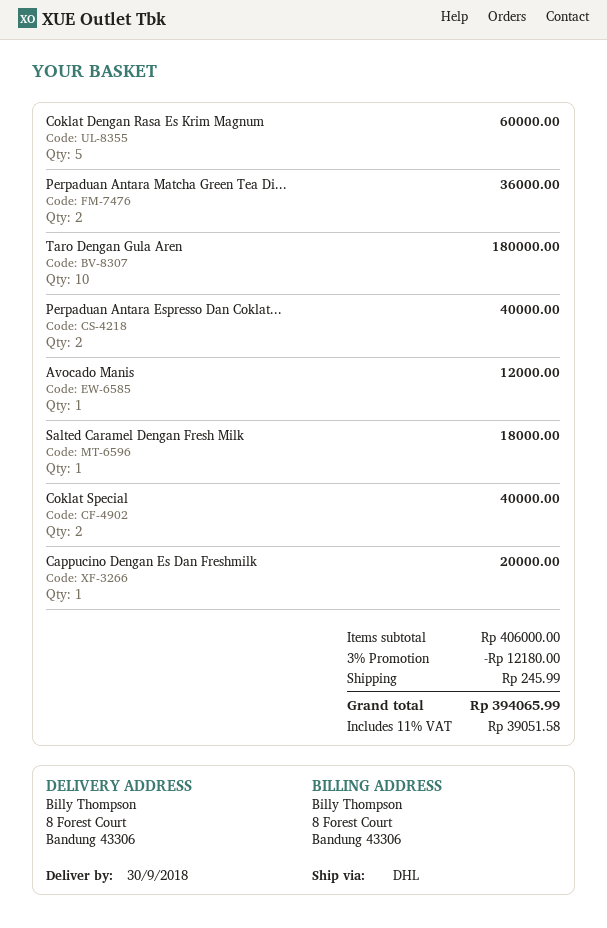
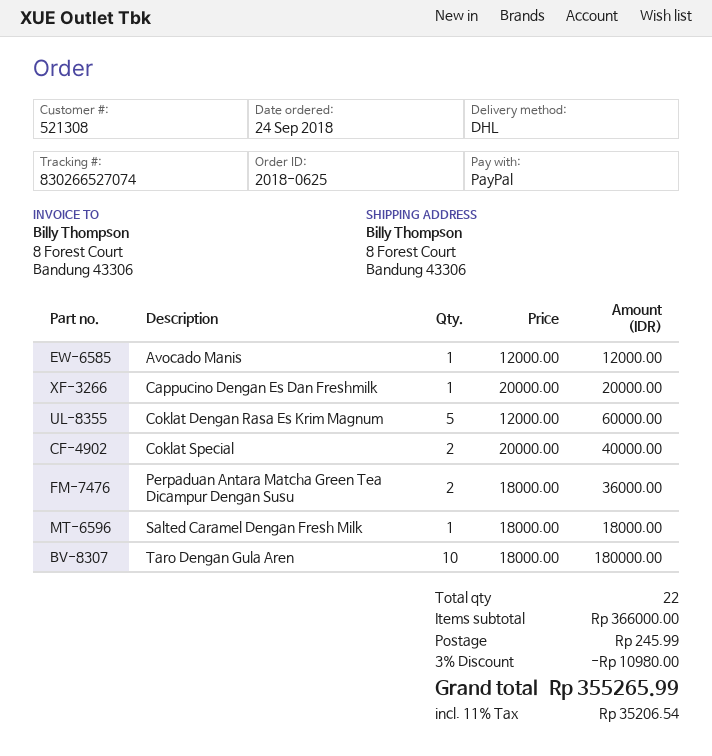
Perpaduan Antara Espresso Dan Coklat...: 2 for 40000.00 -> none
subtotal: 406000.00 -> 366000.00
discount: 3% = 12180.00 -> 3% = 10980.00
tax: 11% = 39051.58 -> 11% = 35206.54
total: 394065.99 -> 355265.99

